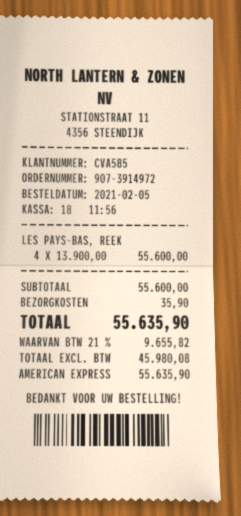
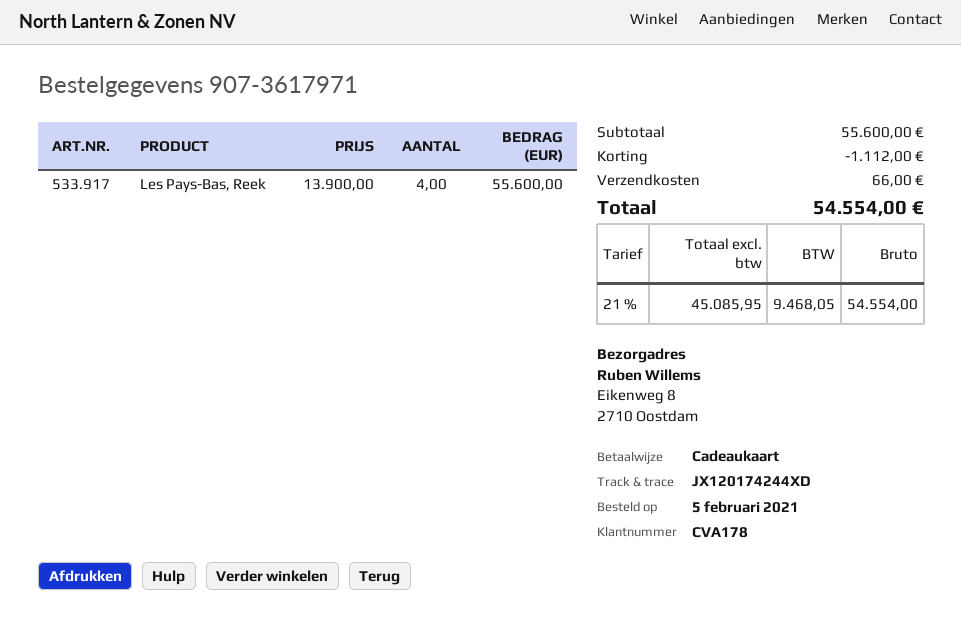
order number: 907-3914972 -> 907-3617971
customer number: CVA585 -> CVA178
payment method: American Express -> gift card
discount: none -> 1112.00
shipping: 35.90 -> 66.00
net: 45980.08 -> 45085.95
tax: 21% = 9655.82 -> 21% = 9468.05
total: 55635.90 -> 54554.00

